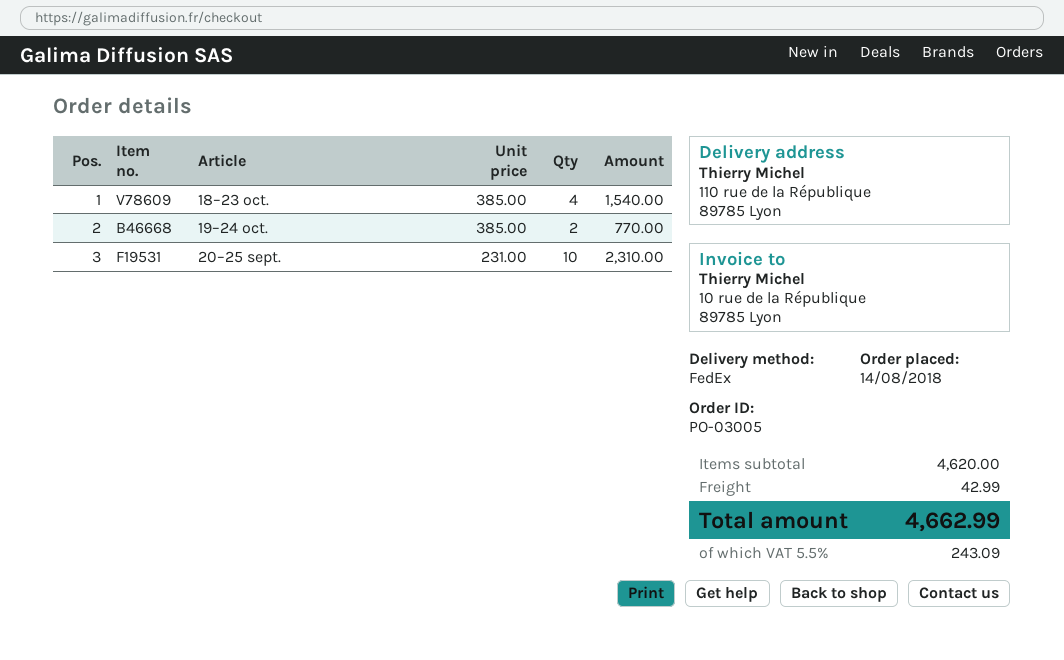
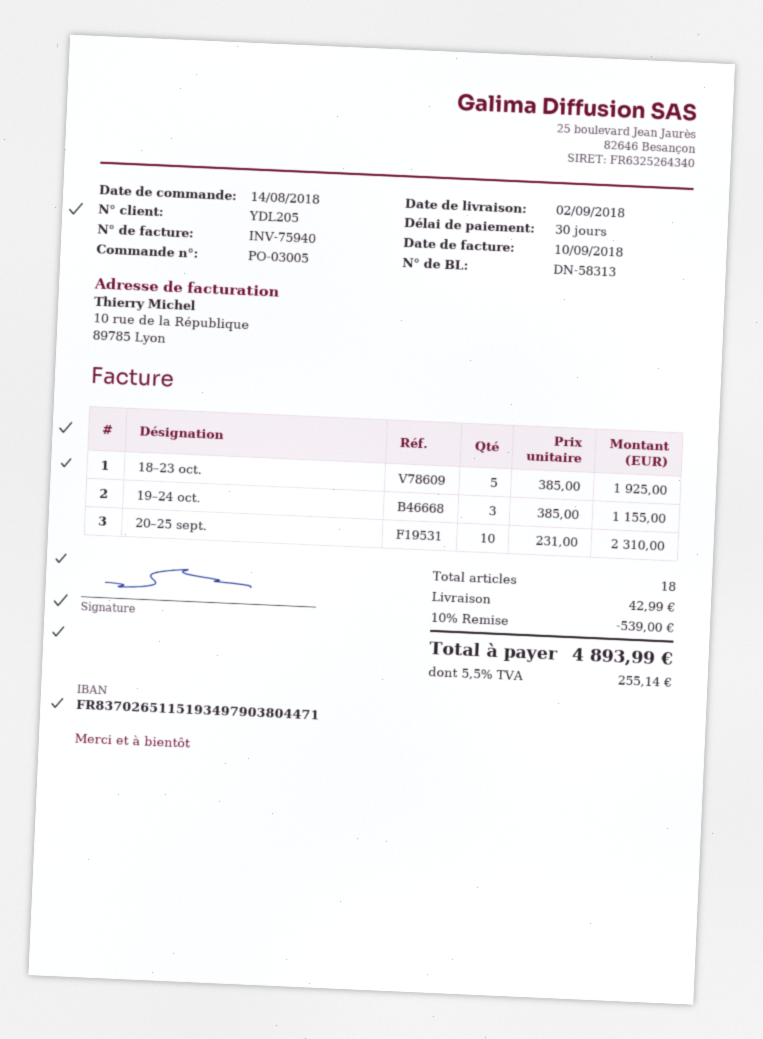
18–23 oct.: 4 x 385.00 = 1540.00 -> 5 x 385.00 = 1925.00
19–24 oct.: 2 x 385.00 = 770.00 -> 3 x 385.00 = 1155.00
discount: none -> 10% = 539.00
tax: 5.5% = 243.09 -> 5.5% = 255.14
total: 4662.99 -> 4893.99

